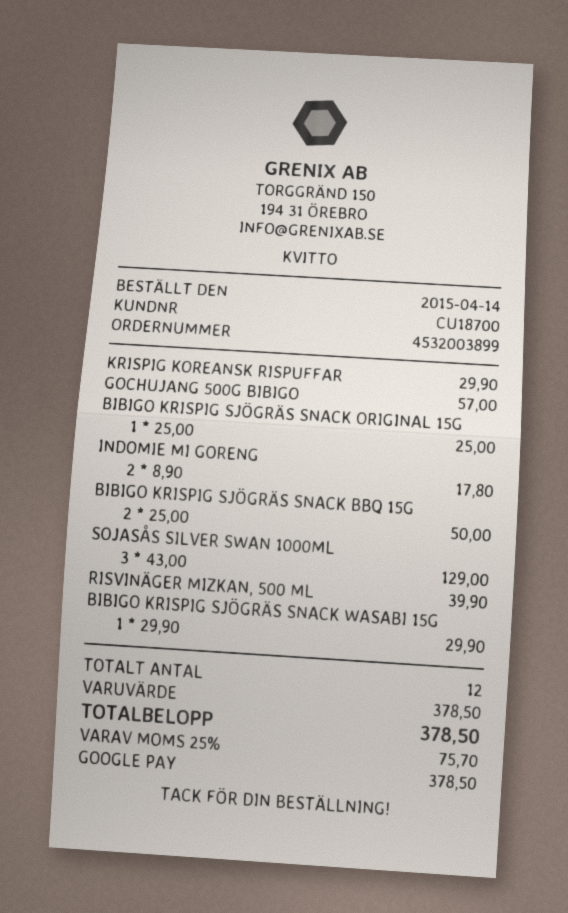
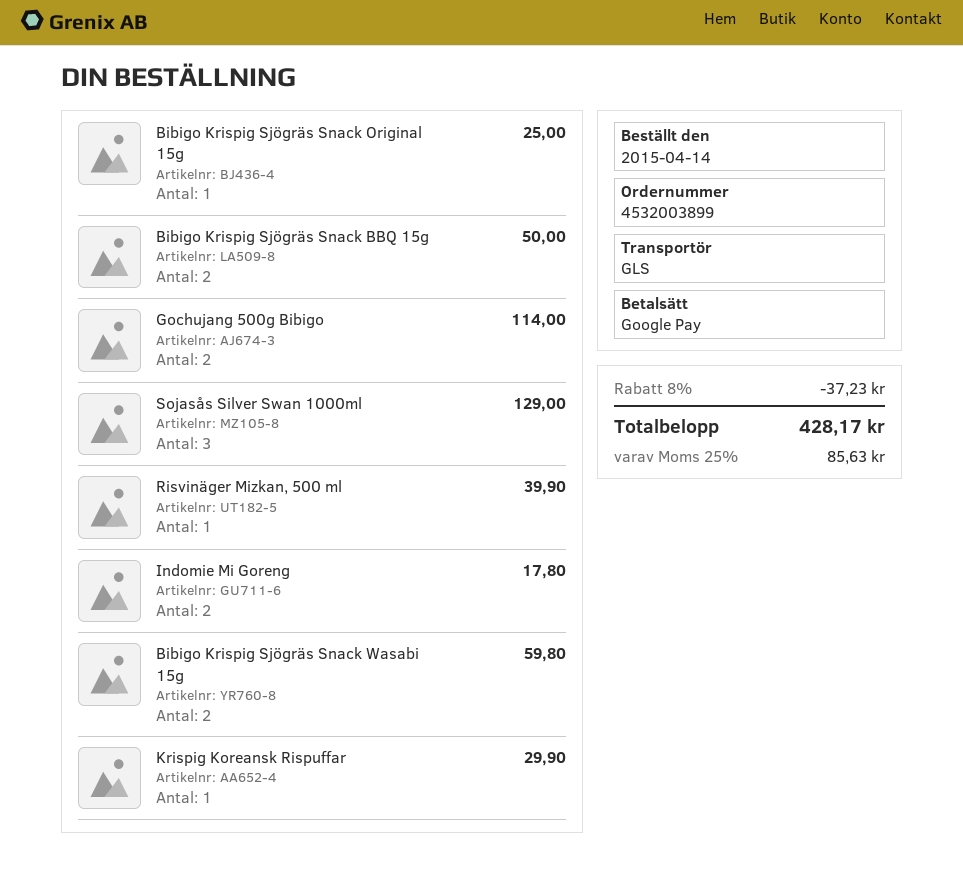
GOCHUJANG 500G BIBIGO: 1 for 57.00 -> 2 for 114.00
BIBIGO KRISPIG SJÖGRÄS SNACK WASABI 15G: 1 for 29.90 -> 2 for 59.80
discount: none -> 8% = 37.23
tax: 25% = 75.70 -> 25% = 85.63
total: 378.50 -> 428.17

